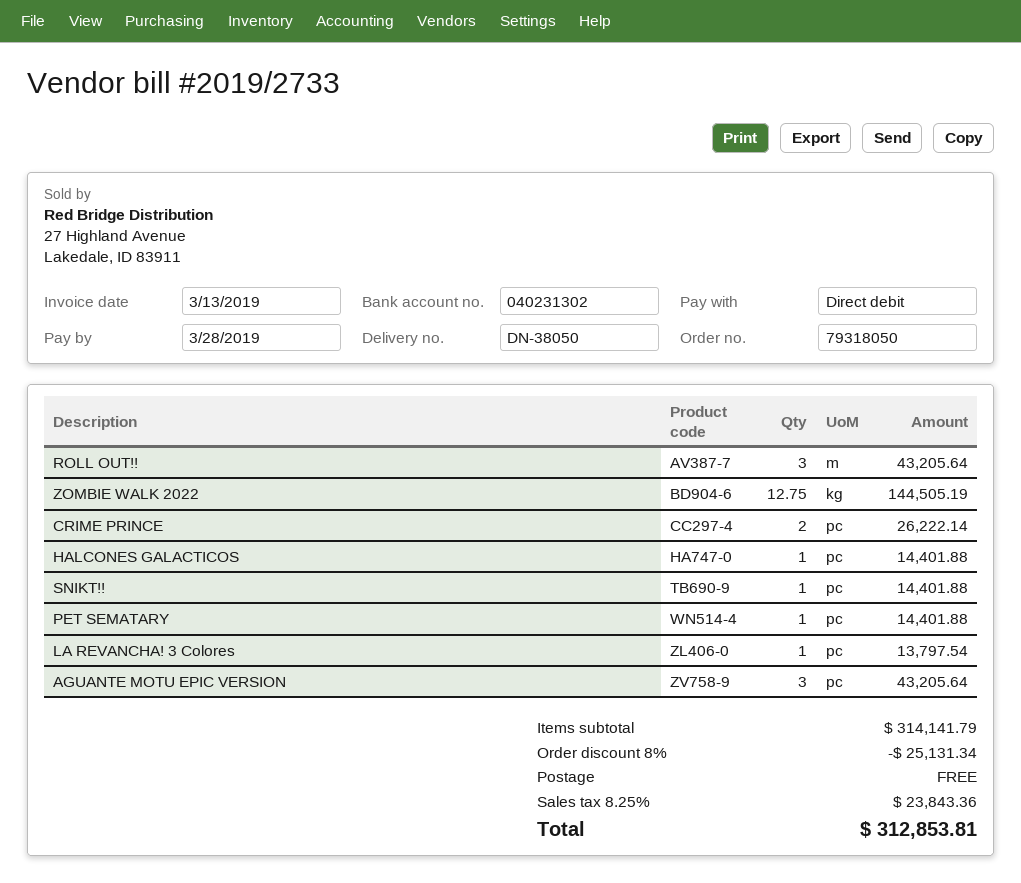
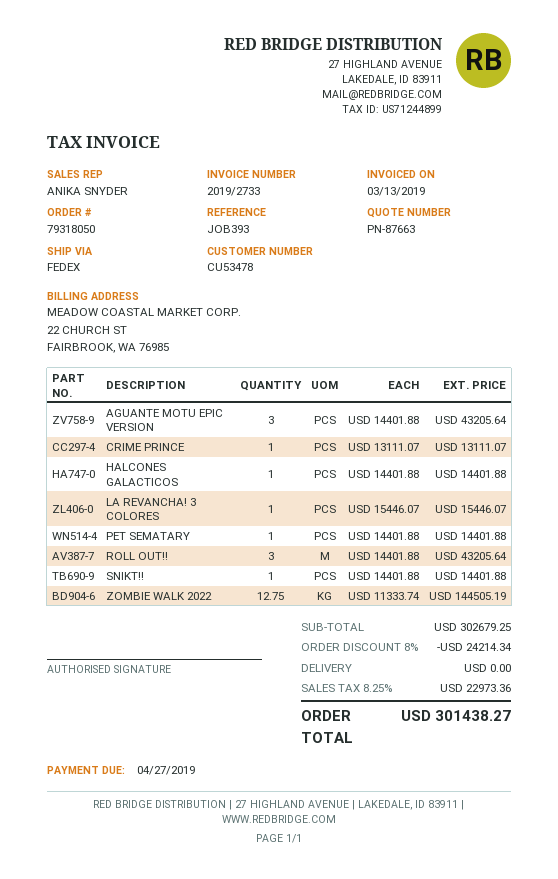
due date: 2019-03-28 -> 2019-04-27
CRIME PRINCE: 2 for 26222.14 -> 1 for 13111.07
LA REVANCHA! 3 Colores: 1 for 13797.54 -> 1 for 15446.07
subtotal: 314141.79 -> 302679.25
discount: 8% = 25131.34 -> 8% = 24214.34
tax: 8.25% = 23843.36 -> 8.25% = 22973.36
total: 312853.81 -> 301438.27

